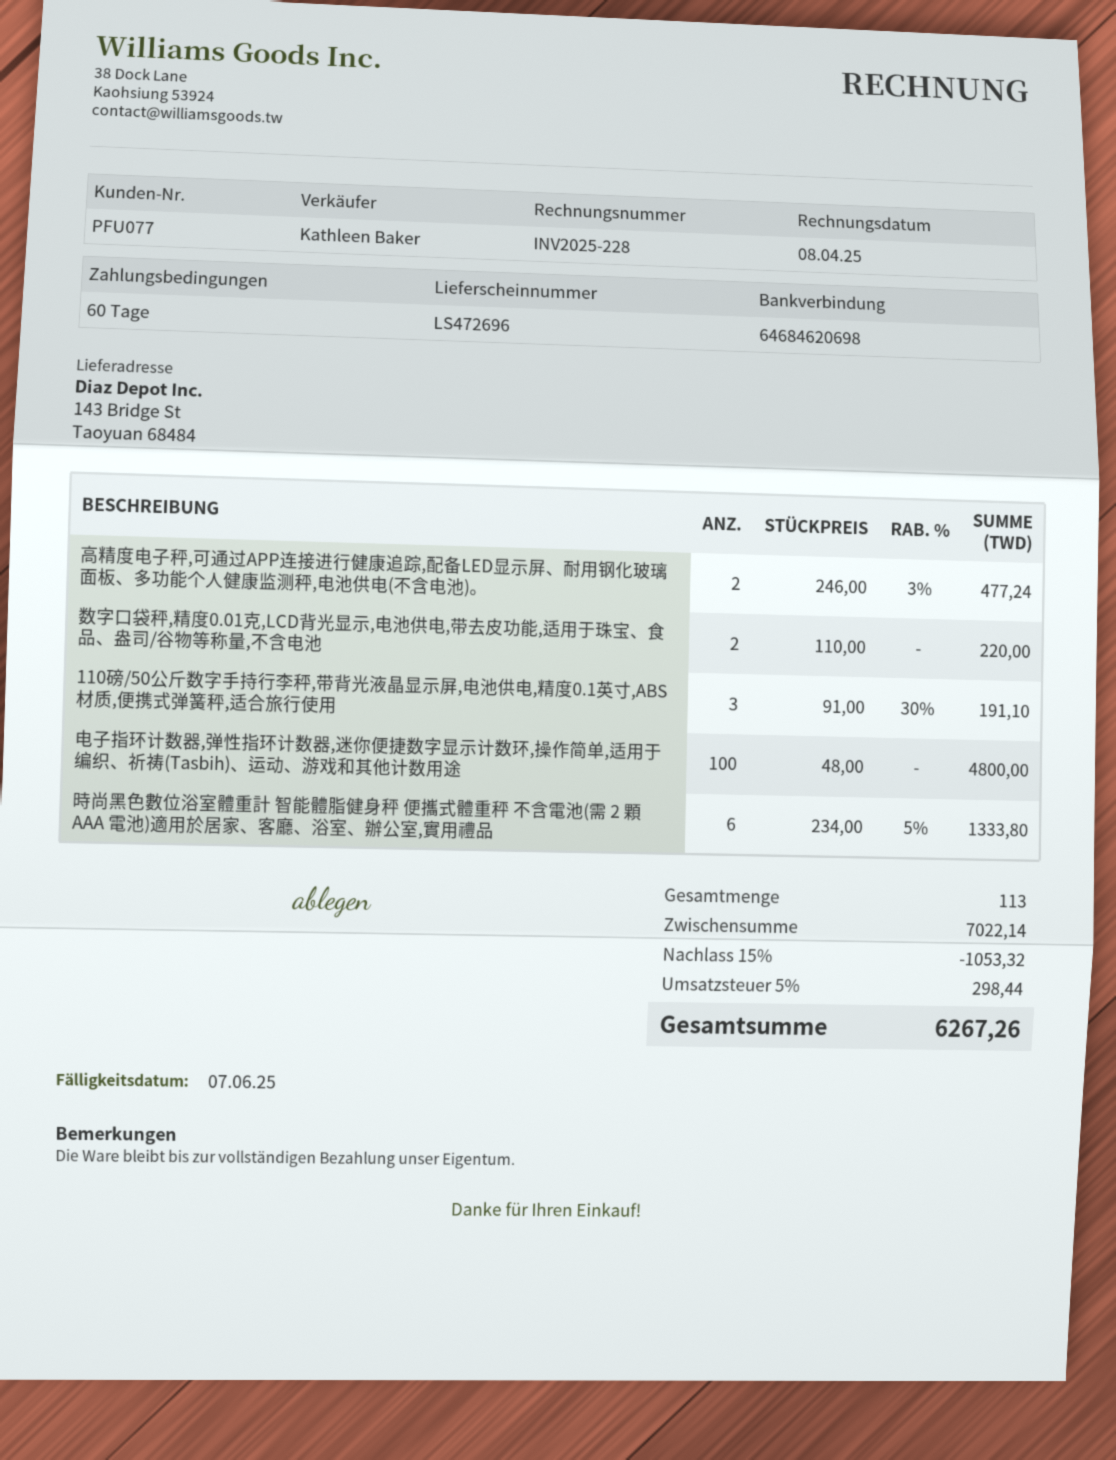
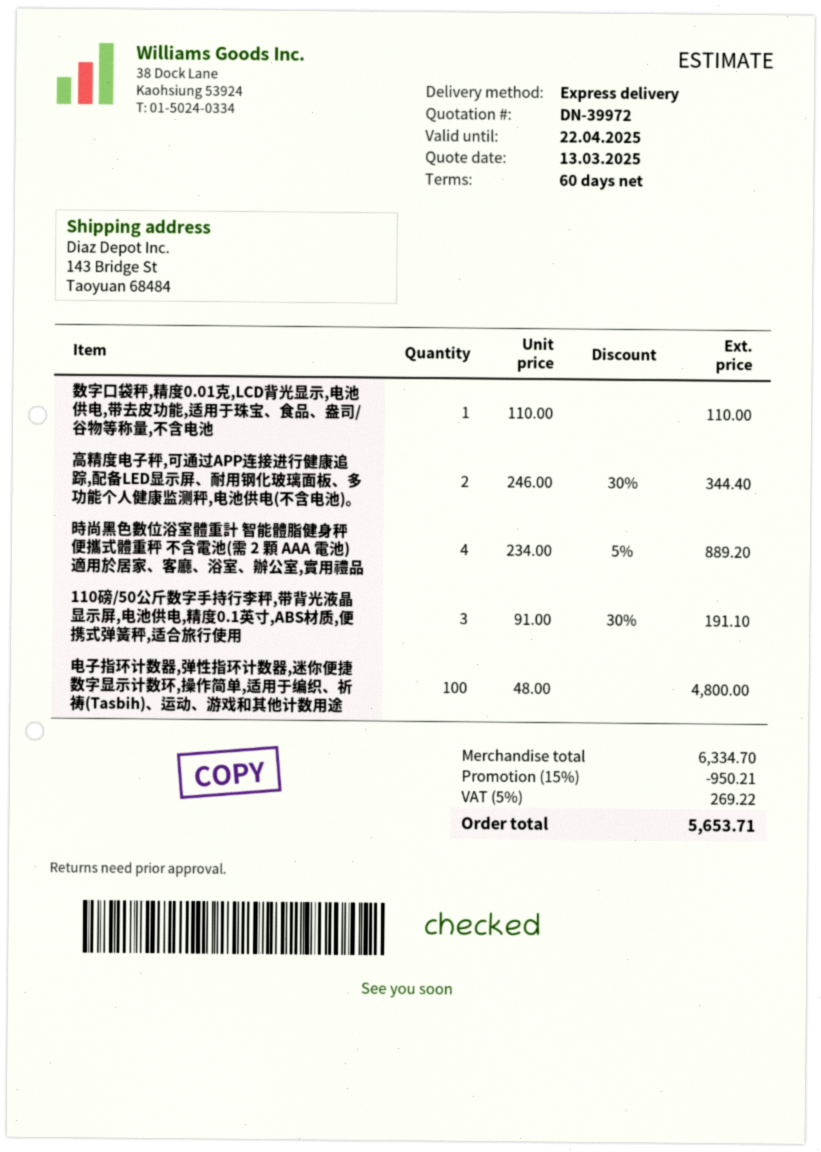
高精度电子秤,可通过APP连接进行健康追踪,配备LED显示屏、耐用钢化玻璃面板、多功能个人健康监测秤,电池供电(不含电池)。: 2 x 246.00 - 3% = 477.24 -> 2 x 246.00 - 30% = 344.40
数字口袋秤,精度0.01克,LCD背光显示,电池供电,带去皮功能,适用于珠宝、食品、盎司/谷物等称量,不含电池: 2 x 110.00 = 220.00 -> 1 x 110.00 = 110.00
時尚黑色數位浴室體重計 智能體脂健身秤 便攜式體重秤 不含電池(需 2 顆 AAA 電池)適用於居家、客廳、浴室、辦公室,實用禮品: 6 x 234.00 - 5% = 1333.80 -> 4 x 234.00 - 5% = 889.20
subtotal: 7022.14 -> 6334.70
discount: 15% = 1053.32 -> 15% = 950.21
tax: 5% = 298.44 -> 5% = 269.22
total: 6267.26 -> 5653.71

